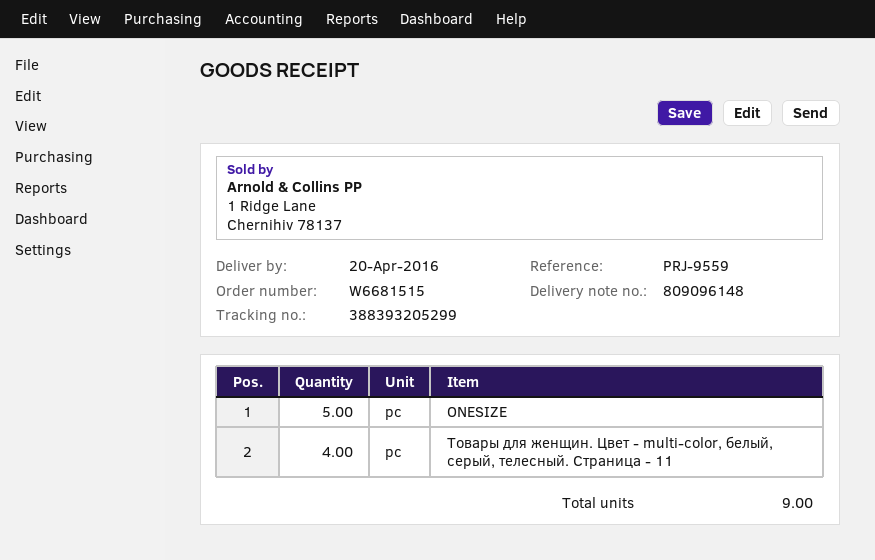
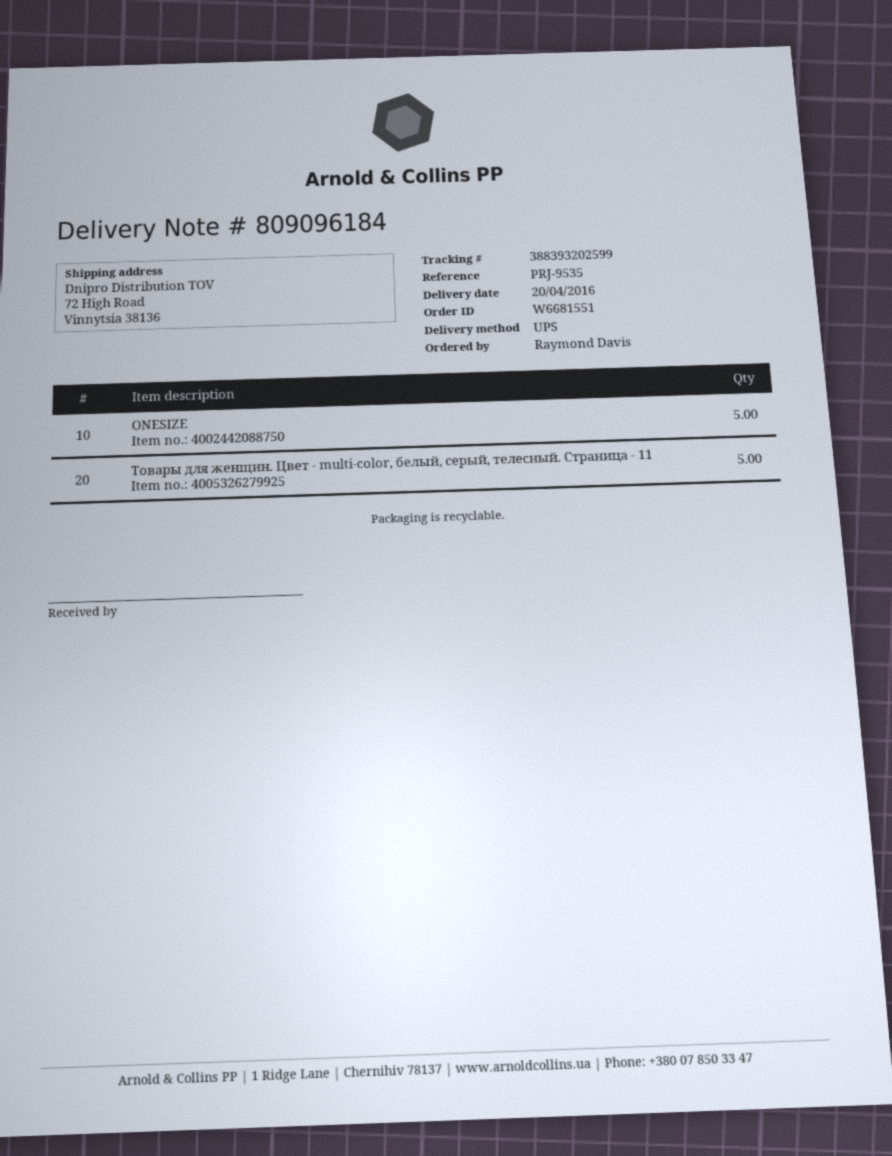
order number: W6681515 -> W6681551
delivery note number: 809096148 -> 809096184
reference: PRJ-9559 -> PRJ-9535
tracking number: 388393205299 -> 388393202599
Товары для женщин. Цвет - multi-color, белый, серый, телесный. Страница - 11: 4 -> 5

